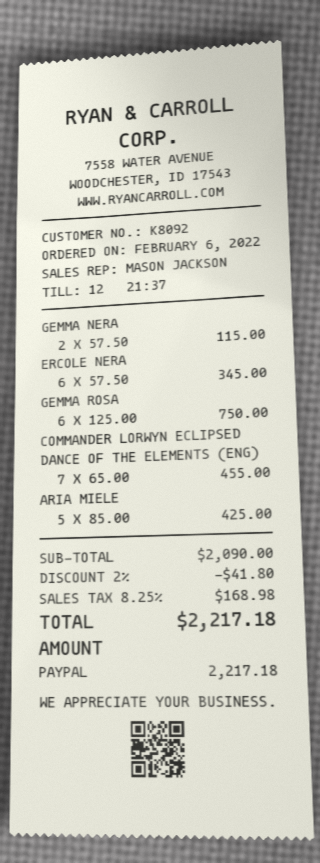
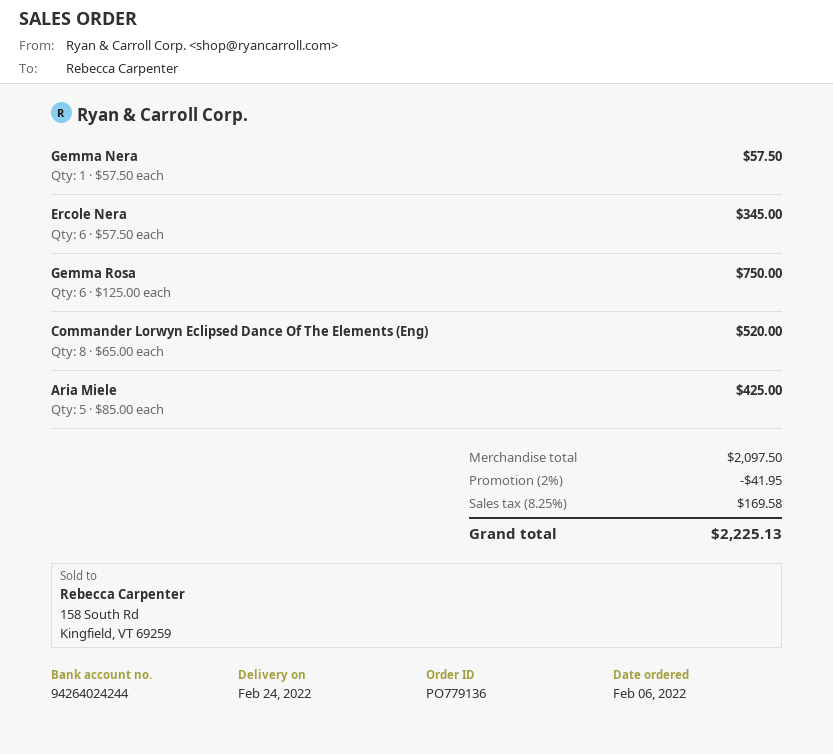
GEMMA NERA: 2 x 57.50 = 115.00 -> 1 x 57.50 = 57.50
COMMANDER LORWYN ECLIPSED DANCE OF THE ELEMENTS (ENG): 7 x 65.00 = 455.00 -> 8 x 65.00 = 520.00
subtotal: 2090.00 -> 2097.50
discount: 2% = 41.80 -> 2% = 41.95
tax: 8.25% = 168.98 -> 8.25% = 169.58
total: 2217.18 -> 2225.13

